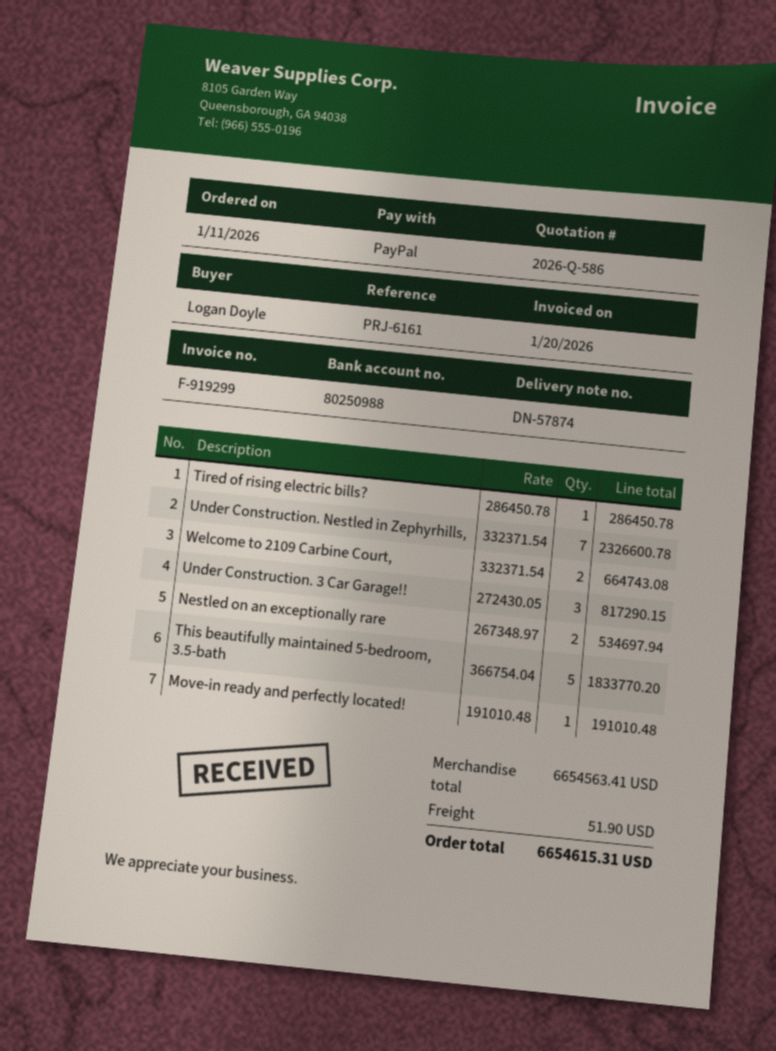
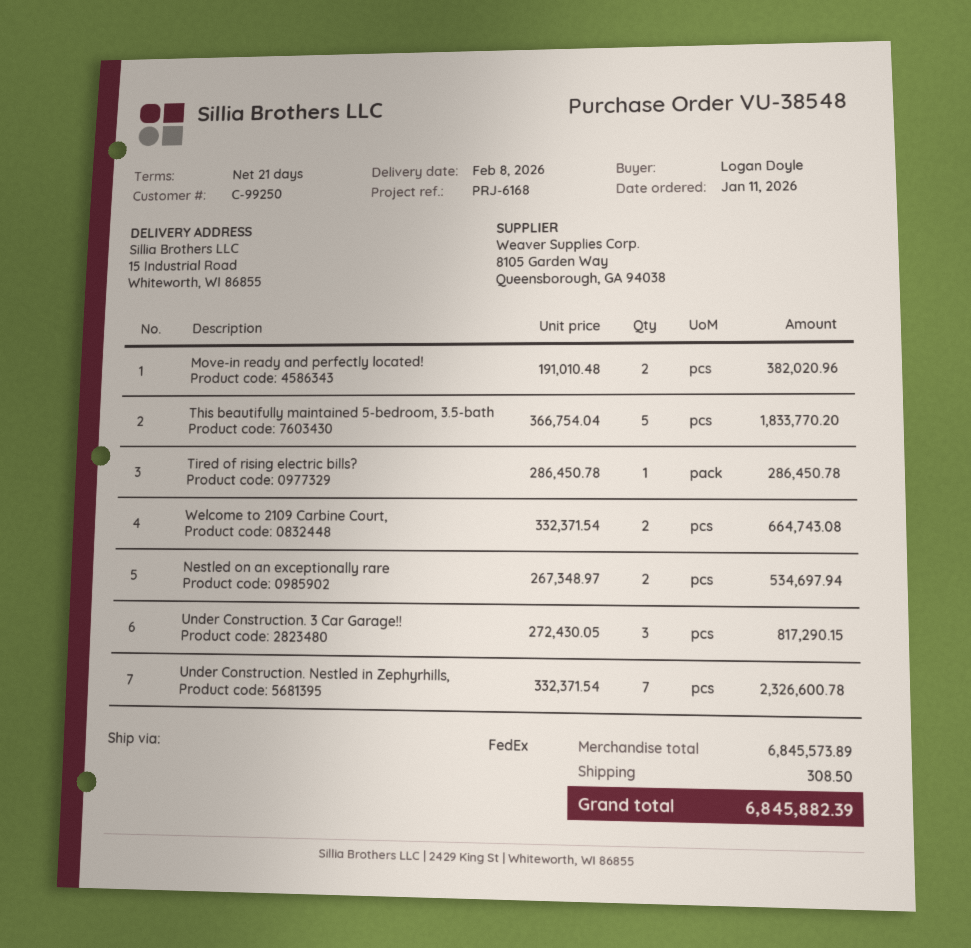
reference: PRJ-6161 -> PRJ-6168
Move-in ready and perfectly located!: 1 x 191010.48 = 191010.48 -> 2 x 191010.48 = 382020.96
subtotal: 6654563.41 -> 6845573.89
shipping: 51.90 -> 308.50
total: 6654615.31 -> 6845882.39

